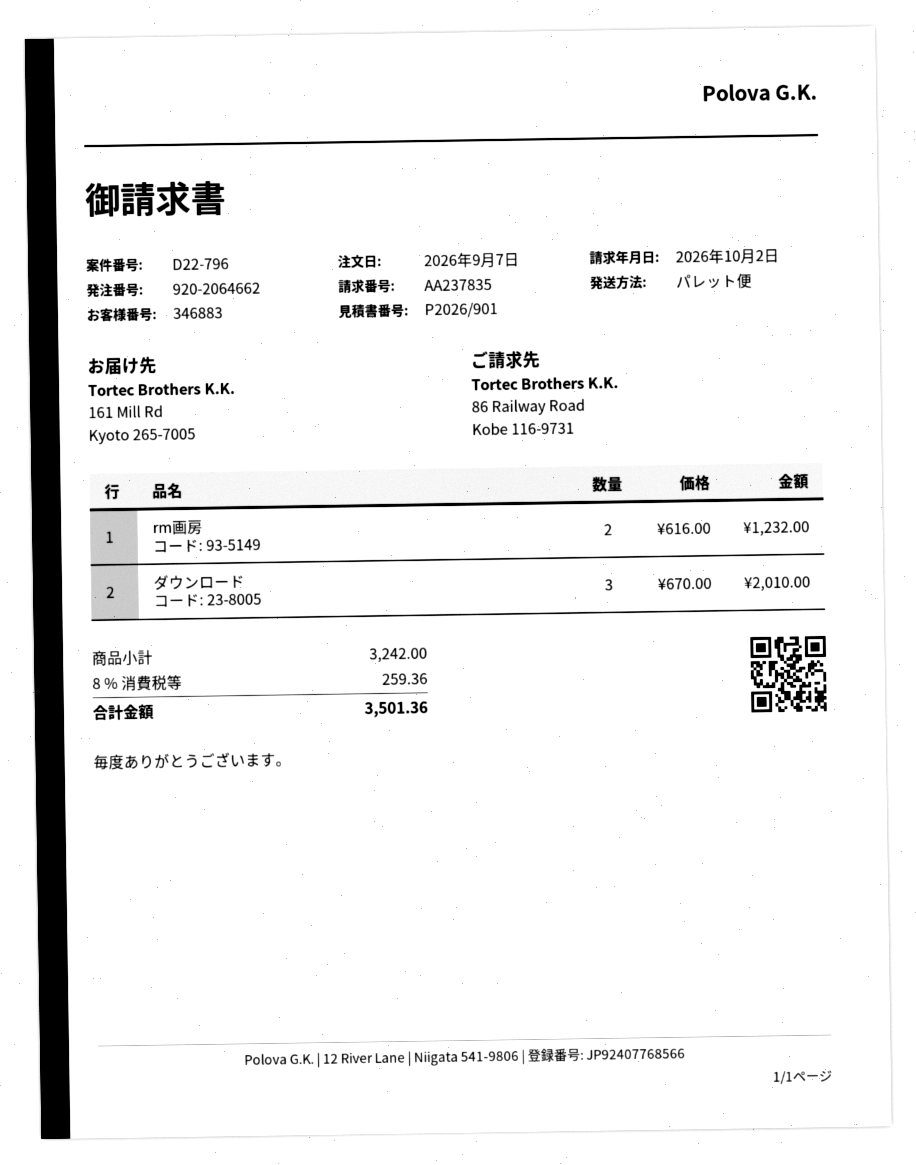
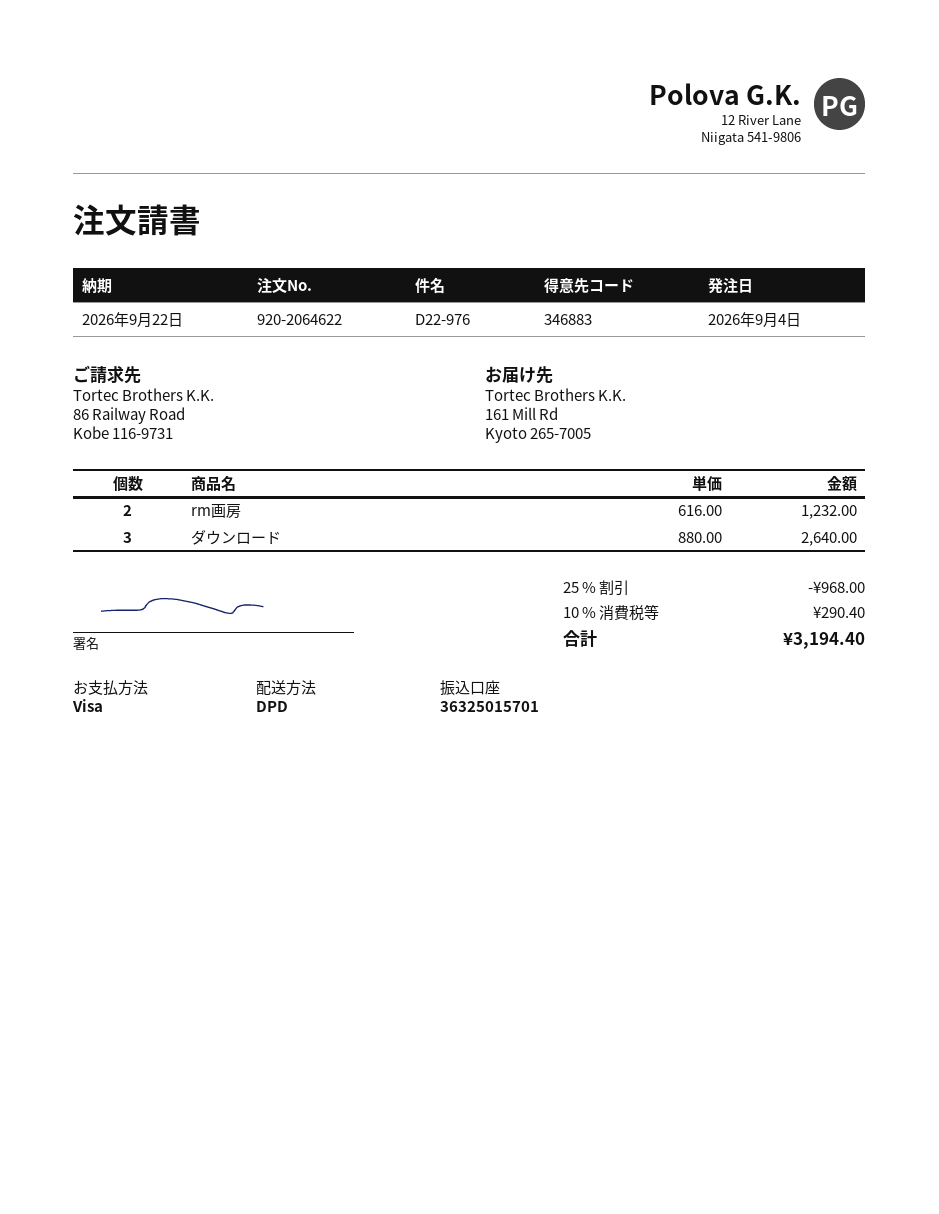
order number: 920-2064662 -> 920-2064622
order date: 2026-09-07 -> 2026-09-04
reference: D22-796 -> D22-976
shipping method: pallet freight -> DPD
ダウンロード: 3 x 670.00 = 2010.00 -> 3 x 880.00 = 2640.00
discount: none -> 25% = 968.00
tax: 8% = 259.36 -> 10% = 290.40
total: 3501.36 -> 3194.40

